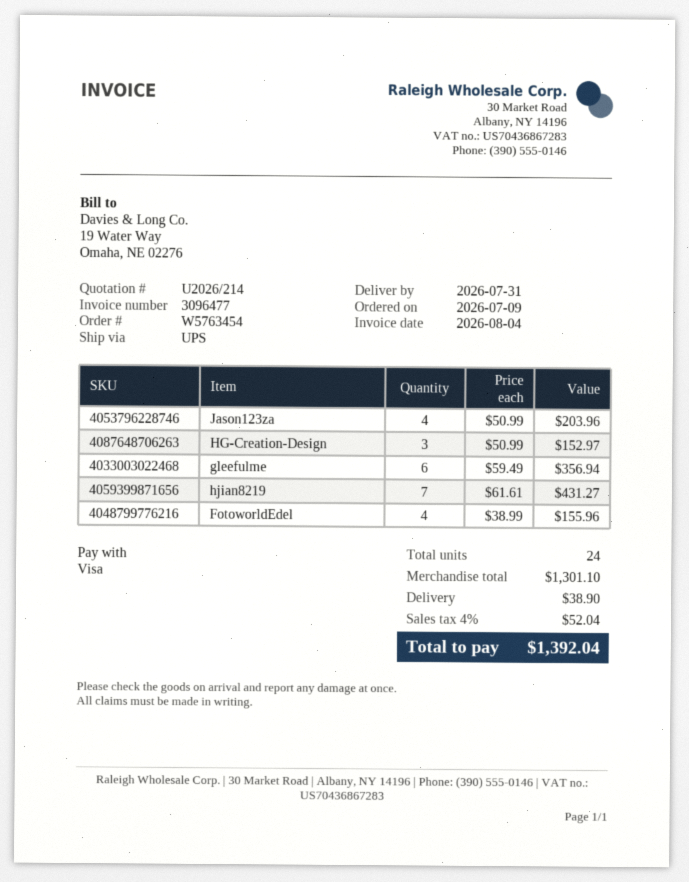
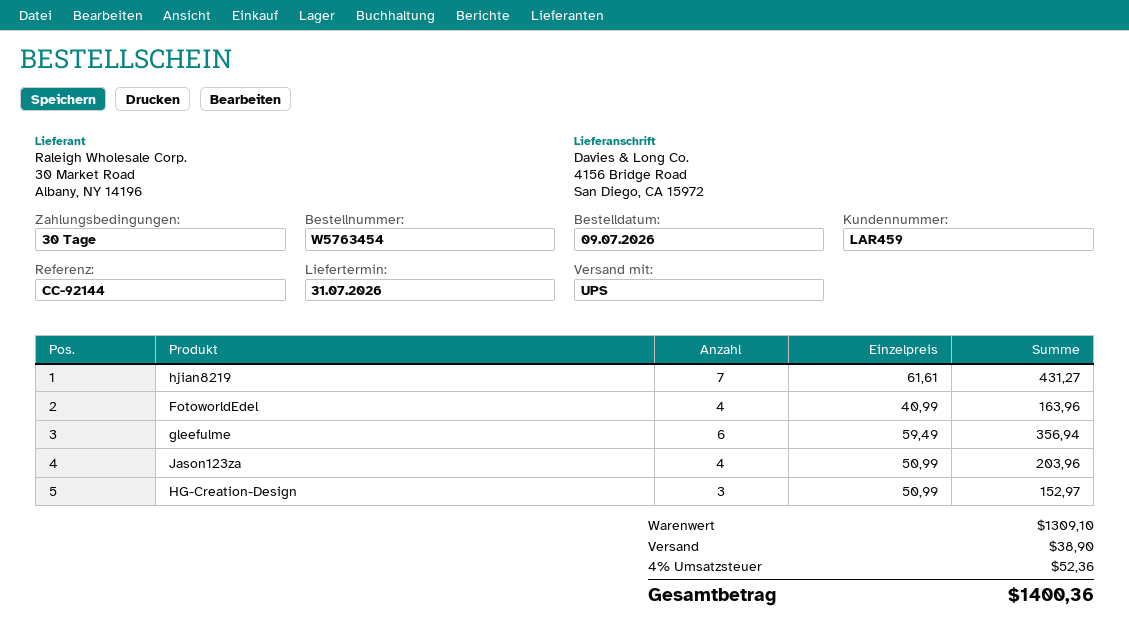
FotoworldEdel: 4 x 38.99 = 155.96 -> 4 x 40.99 = 163.96
subtotal: 1301.10 -> 1309.10
tax: 4% = 52.04 -> 4% = 52.36
total: 1392.04 -> 1400.36

